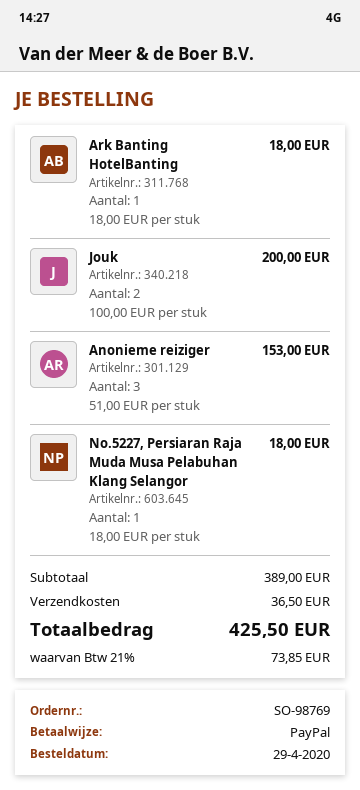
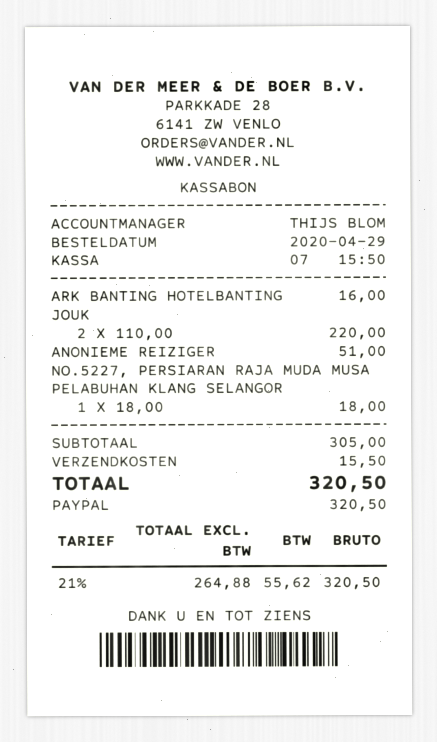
Ark Banting HotelBanting: 1 x 18.00 = 18.00 -> 1 x 16.00 = 16.00
Jouk: 2 x 100.00 = 200.00 -> 2 x 110.00 = 220.00
Anonieme reiziger: 3 x 51.00 = 153.00 -> 1 x 51.00 = 51.00
subtotal: 389.00 -> 305.00
shipping: 36.50 -> 15.50
tax: 21% = 73.85 -> 21% = 55.62
total: 425.50 -> 320.50

